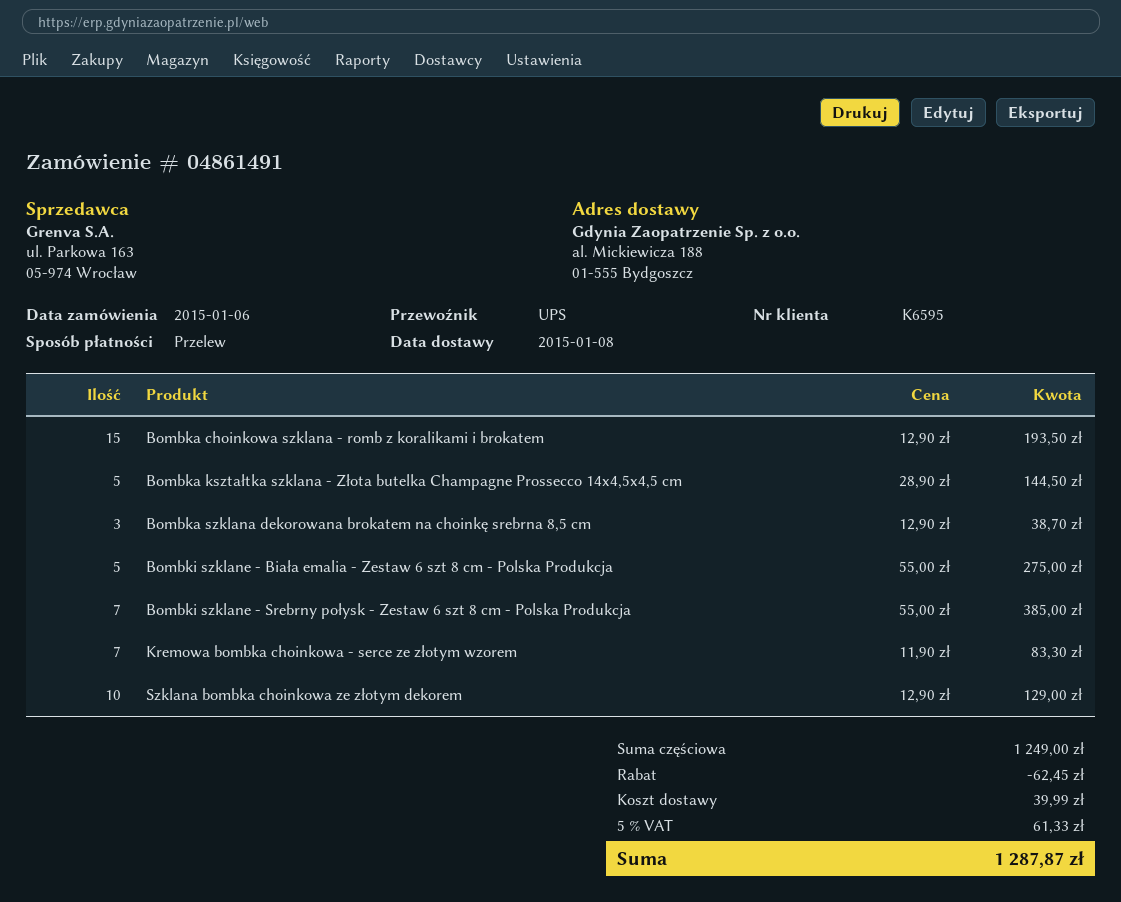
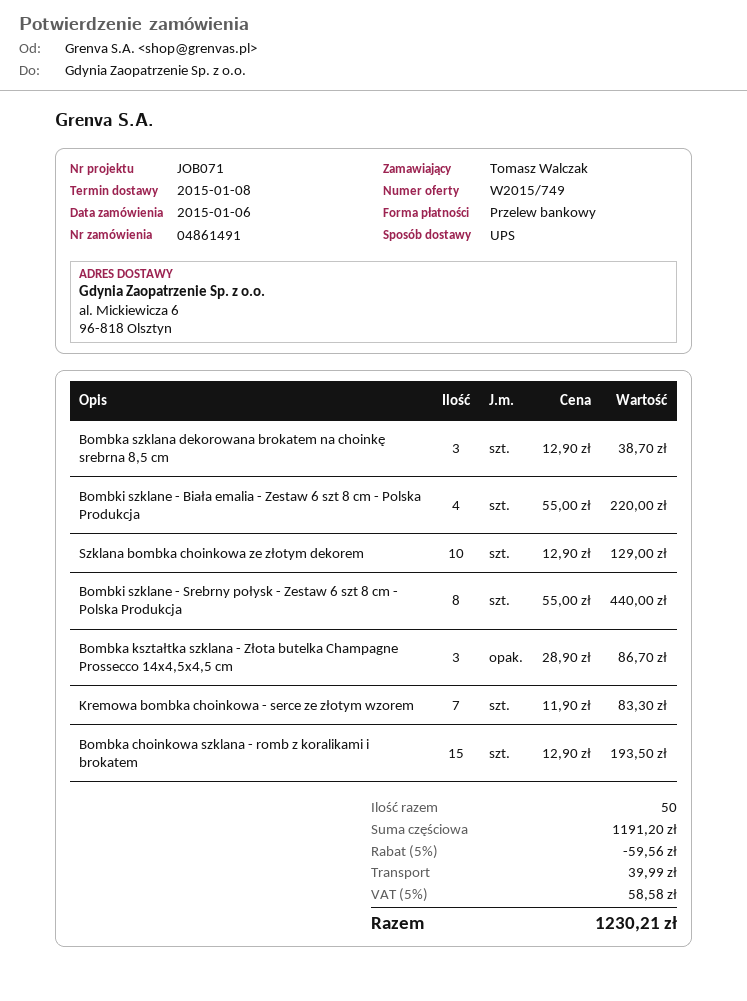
ship to: al. Mickiewicza 188, 01-555 Bydgoszcz -> al. Mickiewicza 6, 96-818 Olsztyn
Bombka kształtka szklana - Złota butelka Champagne Prossecco 14x4,5x4,5 cm: 5 x 28.90 = 144.50 -> 3 x 28.90 = 86.70
Bombki szklane - Biała emalia - Zestaw 6 szt 8 cm - Polska Produkcja: 5 x 55.00 = 275.00 -> 4 x 55.00 = 220.00
Bombki szklane - Srebrny połysk - Zestaw 6 szt 8 cm - Polska Produkcja: 7 x 55.00 = 385.00 -> 8 x 55.00 = 440.00
subtotal: 1249.00 -> 1191.20
discount: 62.45 -> 59.56
tax: 5% = 61.33 -> 5% = 58.58
total: 1287.87 -> 1230.21

